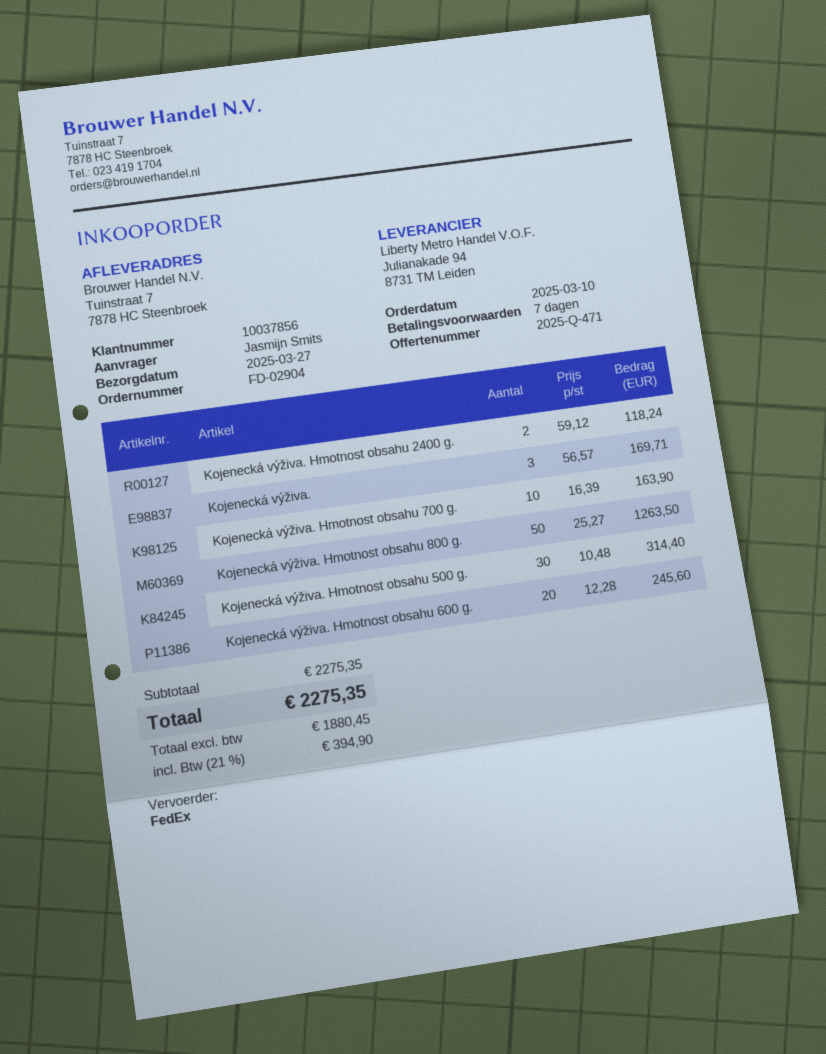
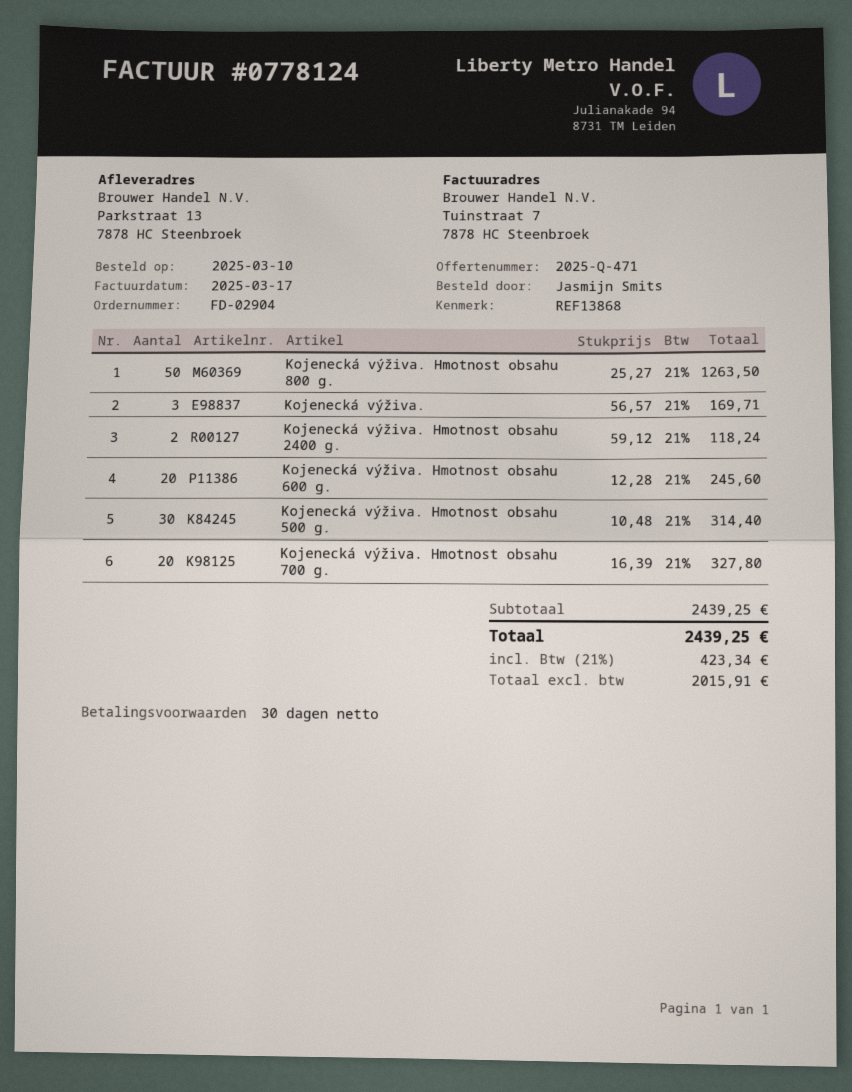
payment terms: 7 days -> 30 days
ship to: Tuinstraat 7, 7878 HC Steenbroek -> Parkstraat 13, 7878 HC Steenbroek
Kojenecká výživa. Hmotnost obsahu 700 g.: 10 x 16.39 = 163.90 -> 20 x 16.39 = 327.80
subtotal: 2275.35 -> 2439.25
net: 1880.45 -> 2015.91
tax: 21% = 394.90 -> 21% = 423.34
total: 2275.35 -> 2439.25

